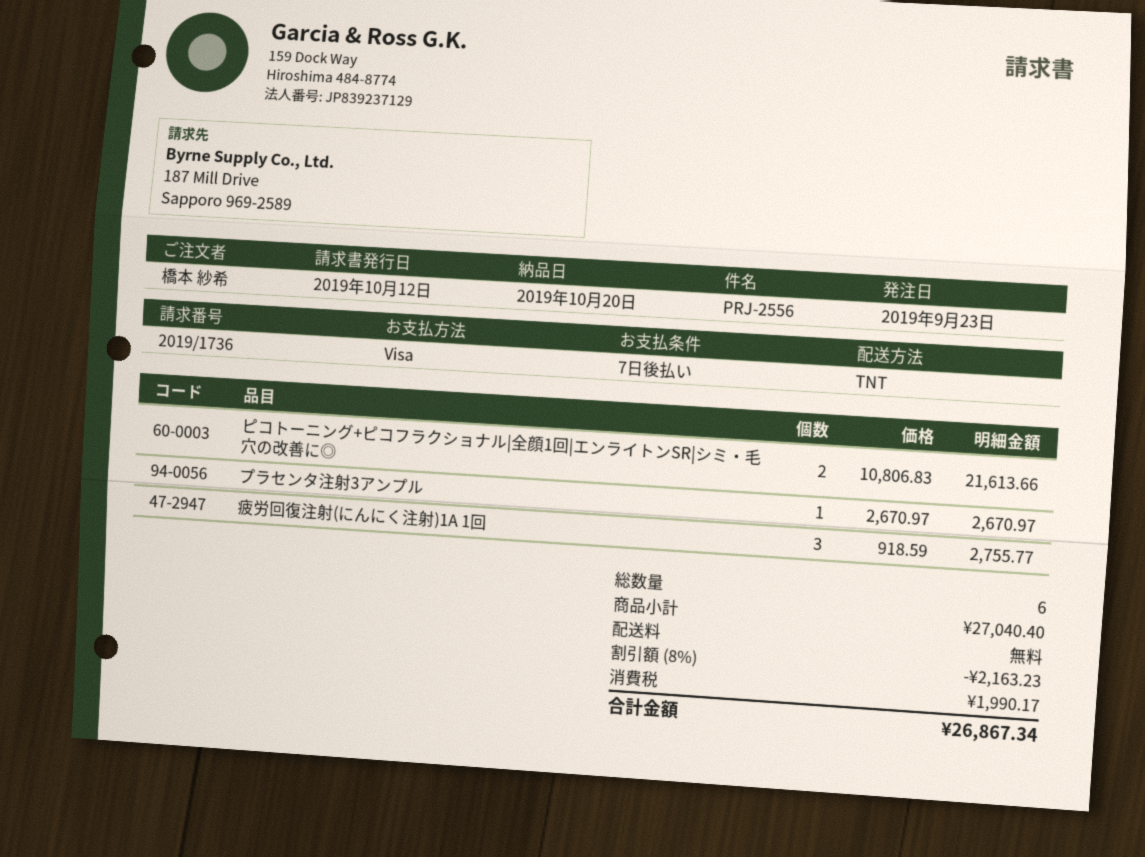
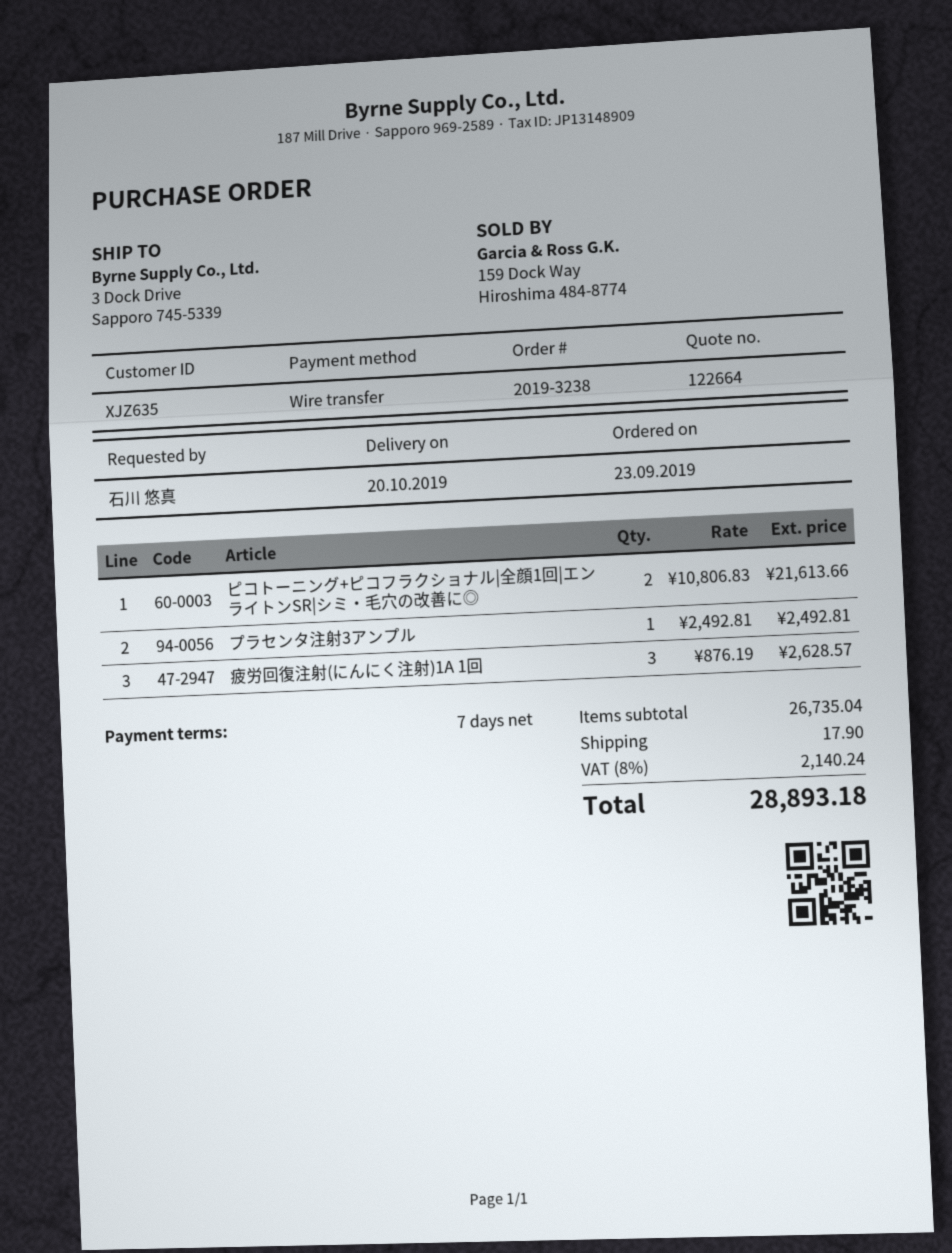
ordered by: 橋本 紗希 -> 石川 悠真
payment method: Visa -> bank transfer
プラセンタ注射3アンプル: 1 x 2670.97 = 2670.97 -> 1 x 2492.81 = 2492.81
疲労回復注射(にんにく注射)1A 1回: 3 x 918.59 = 2755.77 -> 3 x 876.19 = 2628.57
subtotal: 27040.40 -> 26735.04
discount: 8% = 2163.23 -> none
shipping: 0.00 -> 17.90
tax: 1990.17 -> 2140.24
total: 26867.34 -> 28893.18

